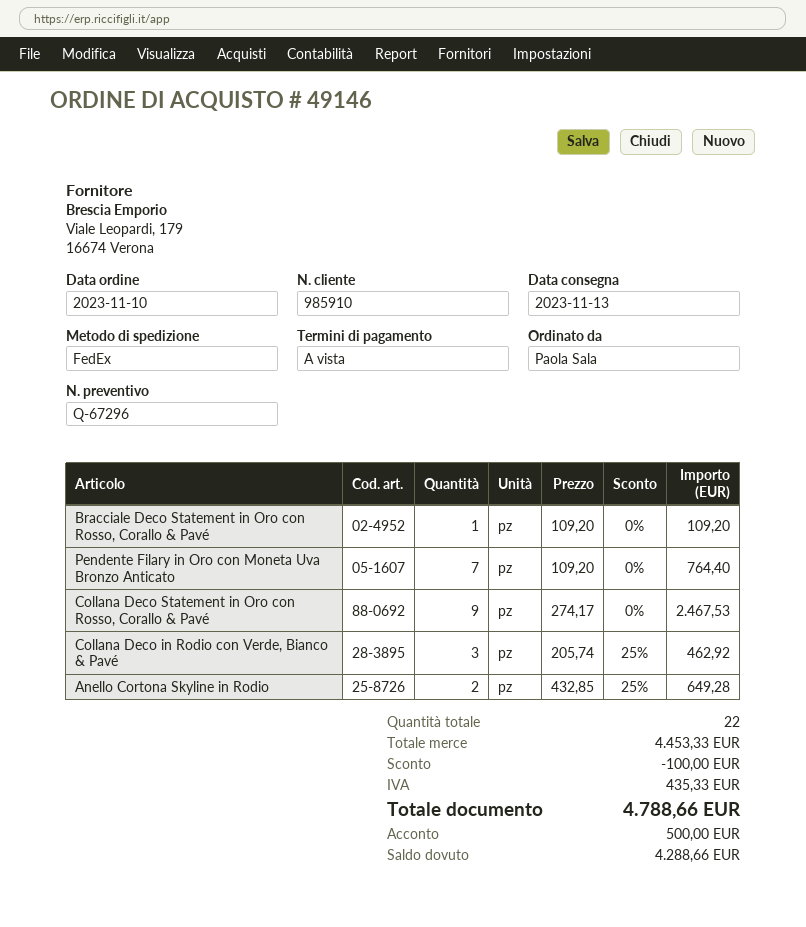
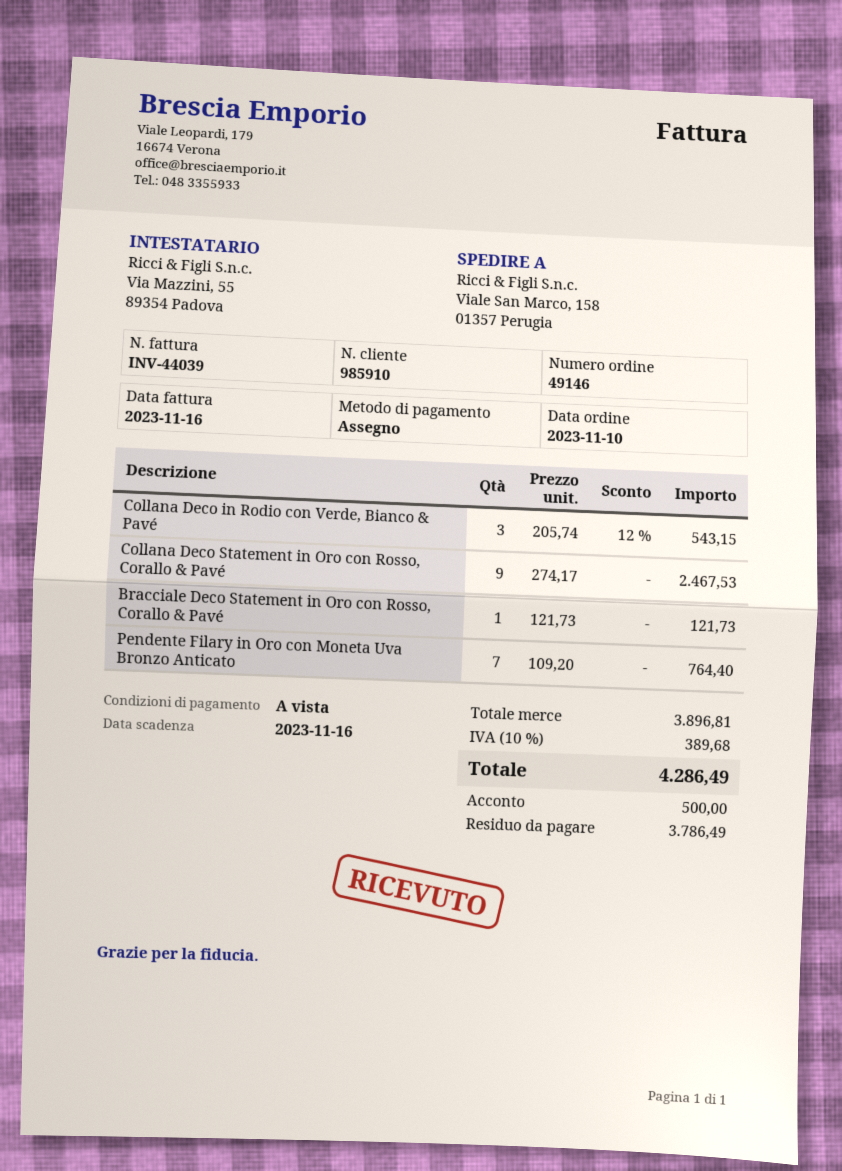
Bracciale Deco Statement in Oro con Rosso, Corallo & Pavé: 1 x 109.20 = 109.20 -> 1 x 121.73 = 121.73
Collana Deco in Rodio con Verde, Bianco & Pavé: 3 x 205.74 - 25% = 462.92 -> 3 x 205.74 - 12% = 543.15
Anello Cortona Skyline in Rodio: 2 x 432.85 - 25% = 649.28 -> none
subtotal: 4453.33 -> 3896.81
discount: 100.00 -> none
tax: 435.33 -> 389.68
total: 4788.66 -> 4286.49
balance: 4288.66 -> 3786.49

